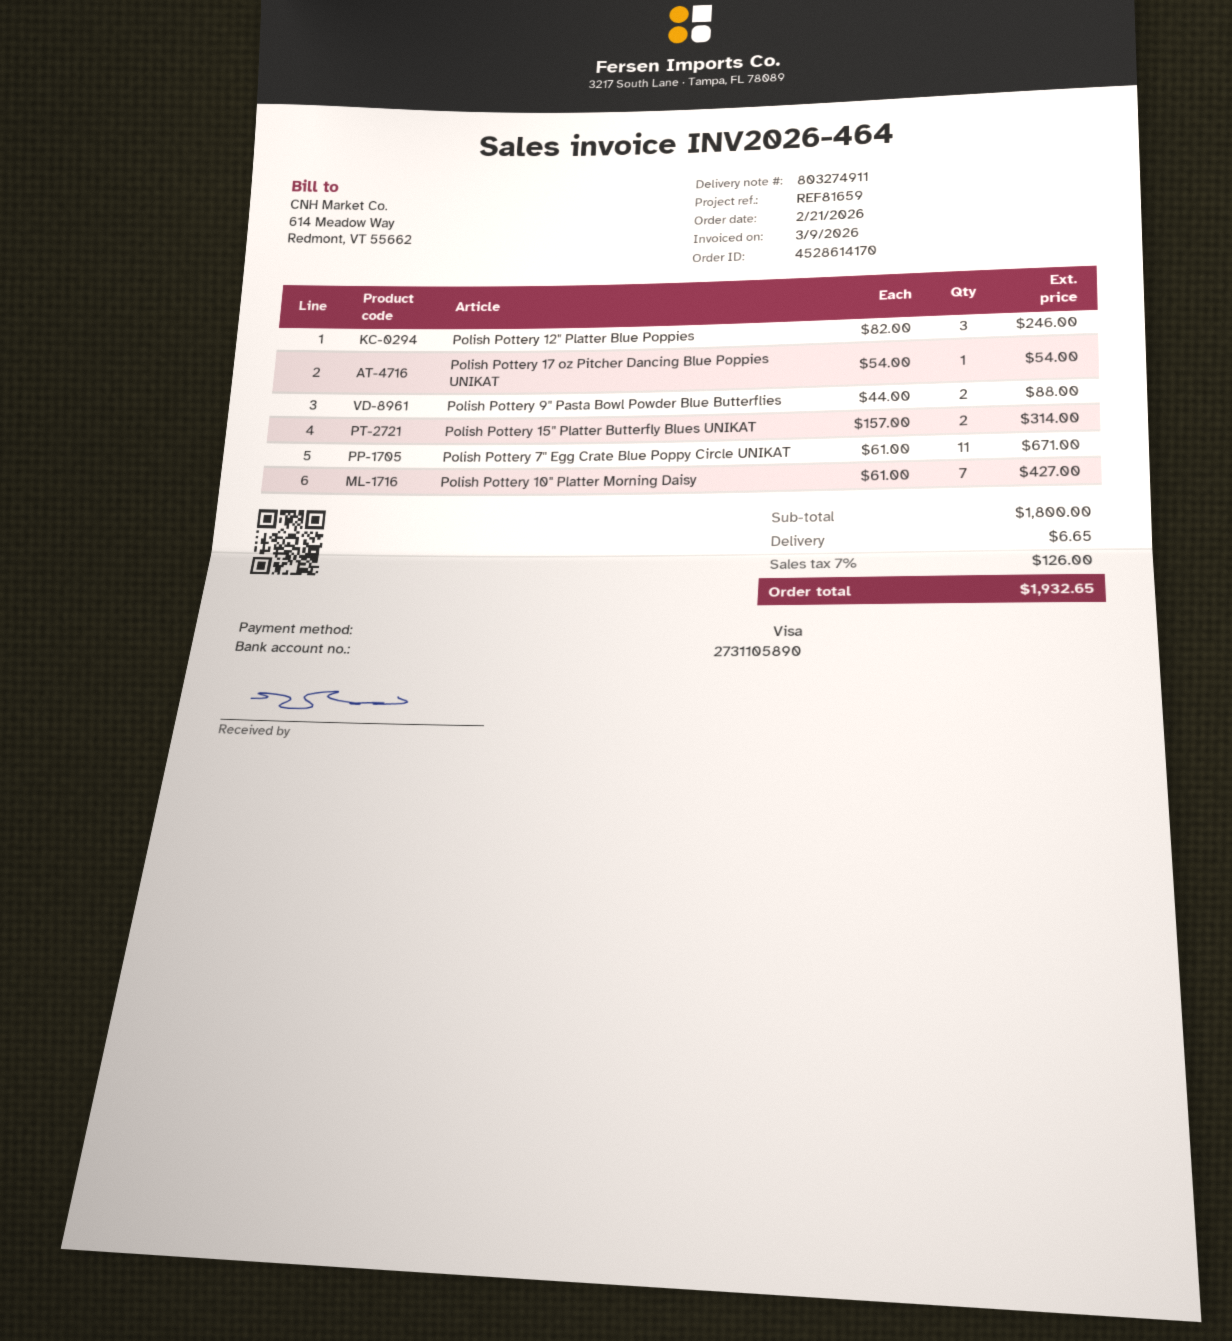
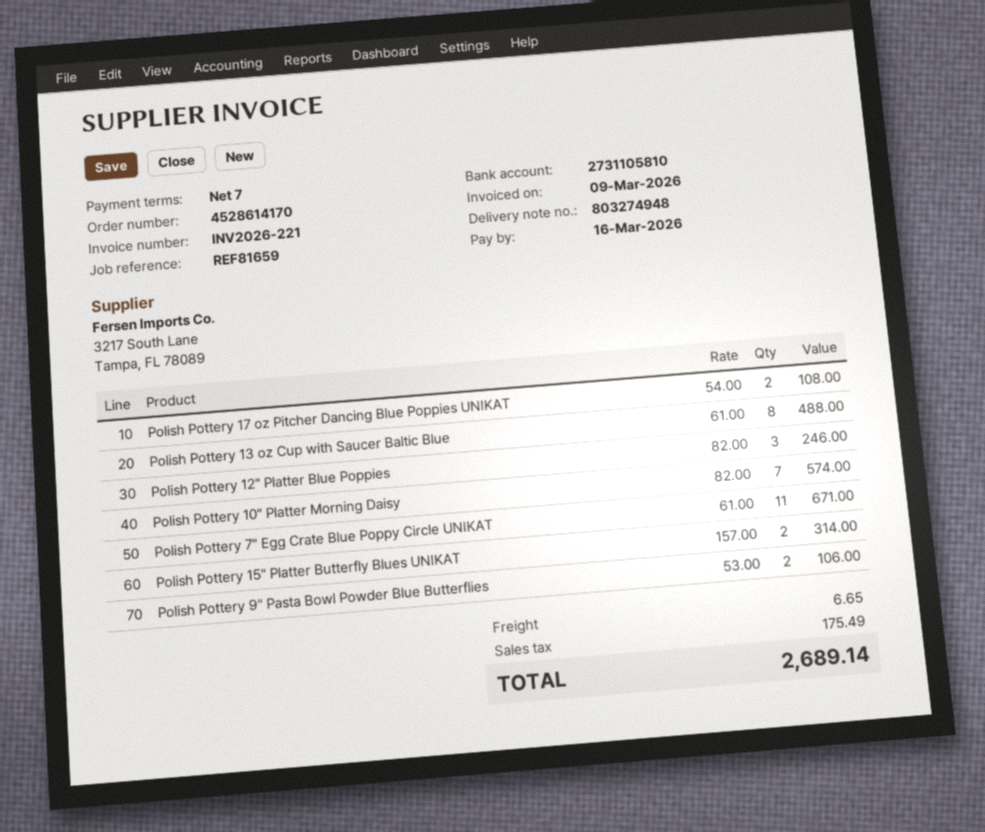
delivery note number: 803274911 -> 803274948
invoice number: INV2026-464 -> INV2026-221
bank account: 2731105890 -> 2731105810
Polish Pottery 17 oz Pitcher Dancing Blue Poppies UNIKAT: 1 x 54.00 = 54.00 -> 2 x 54.00 = 108.00
Polish Pottery 9" Pasta Bowl Powder Blue Butterflies: 2 x 44.00 = 88.00 -> 2 x 53.00 = 106.00
Polish Pottery 10" Platter Morning Daisy: 7 x 61.00 = 427.00 -> 7 x 82.00 = 574.00
Polish Pottery 13 oz Cup with Saucer Baltic Blue: none -> 8 x 61.00 = 488.00
tax: 126.00 -> 175.49
total: 1932.65 -> 2689.14

